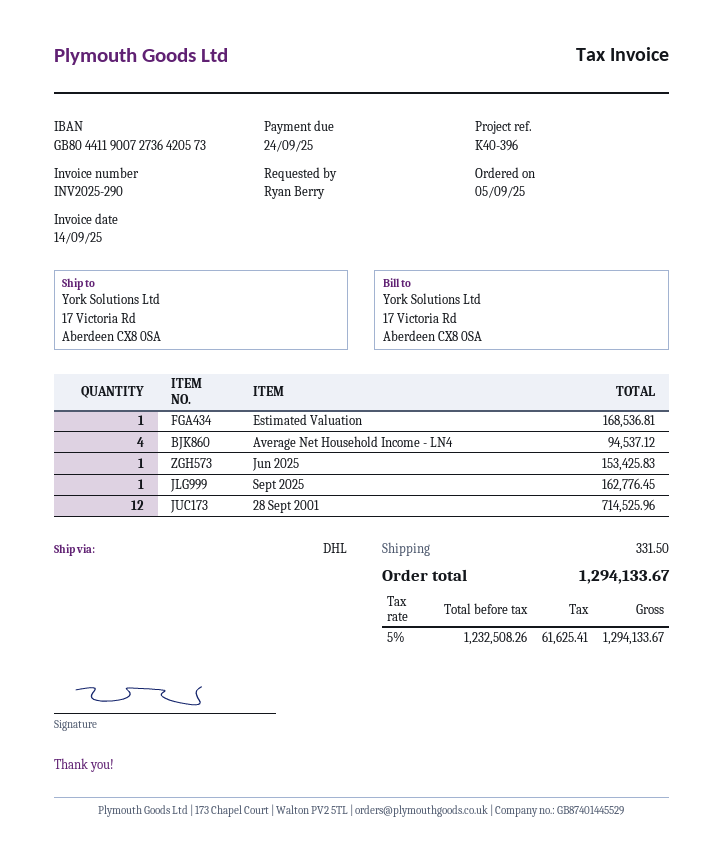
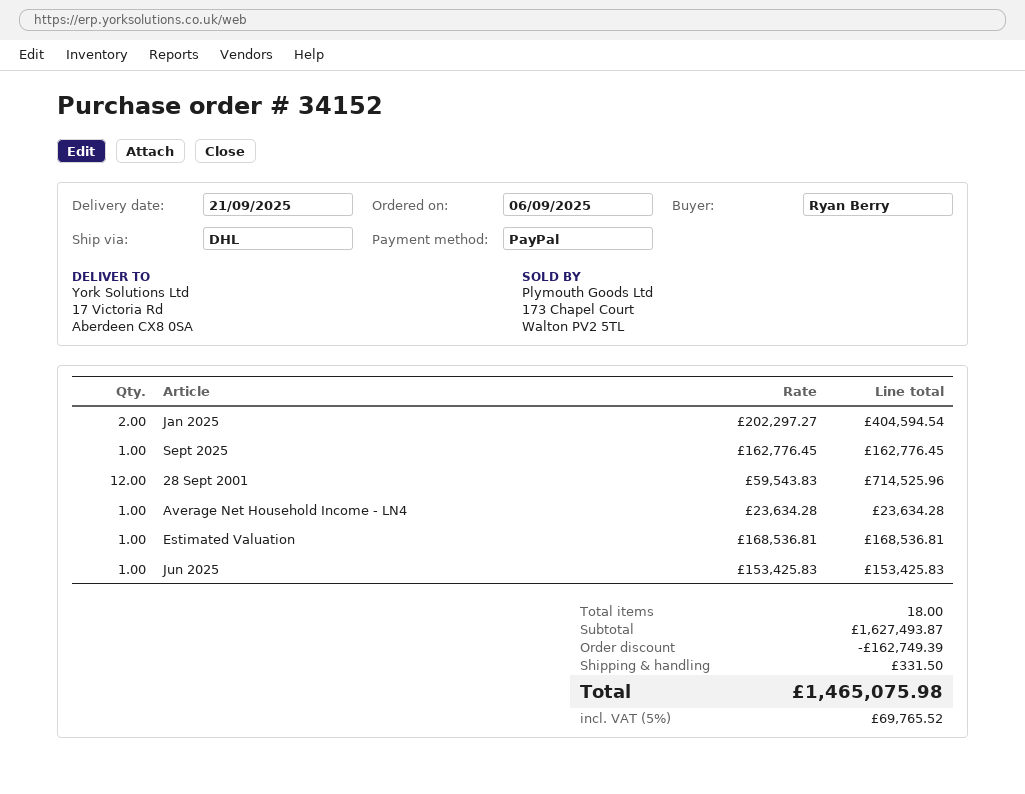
order date: 2025-09-05 -> 2025-09-06
Average Net Household Income - LN4: 4 for 94537.12 -> 1 for 23634.28
Jan 2025: none -> 2 for 404594.54
discount: none -> 162749.39
tax: 5% = 61625.41 -> 5% = 69765.52
total: 1294133.67 -> 1465075.98

